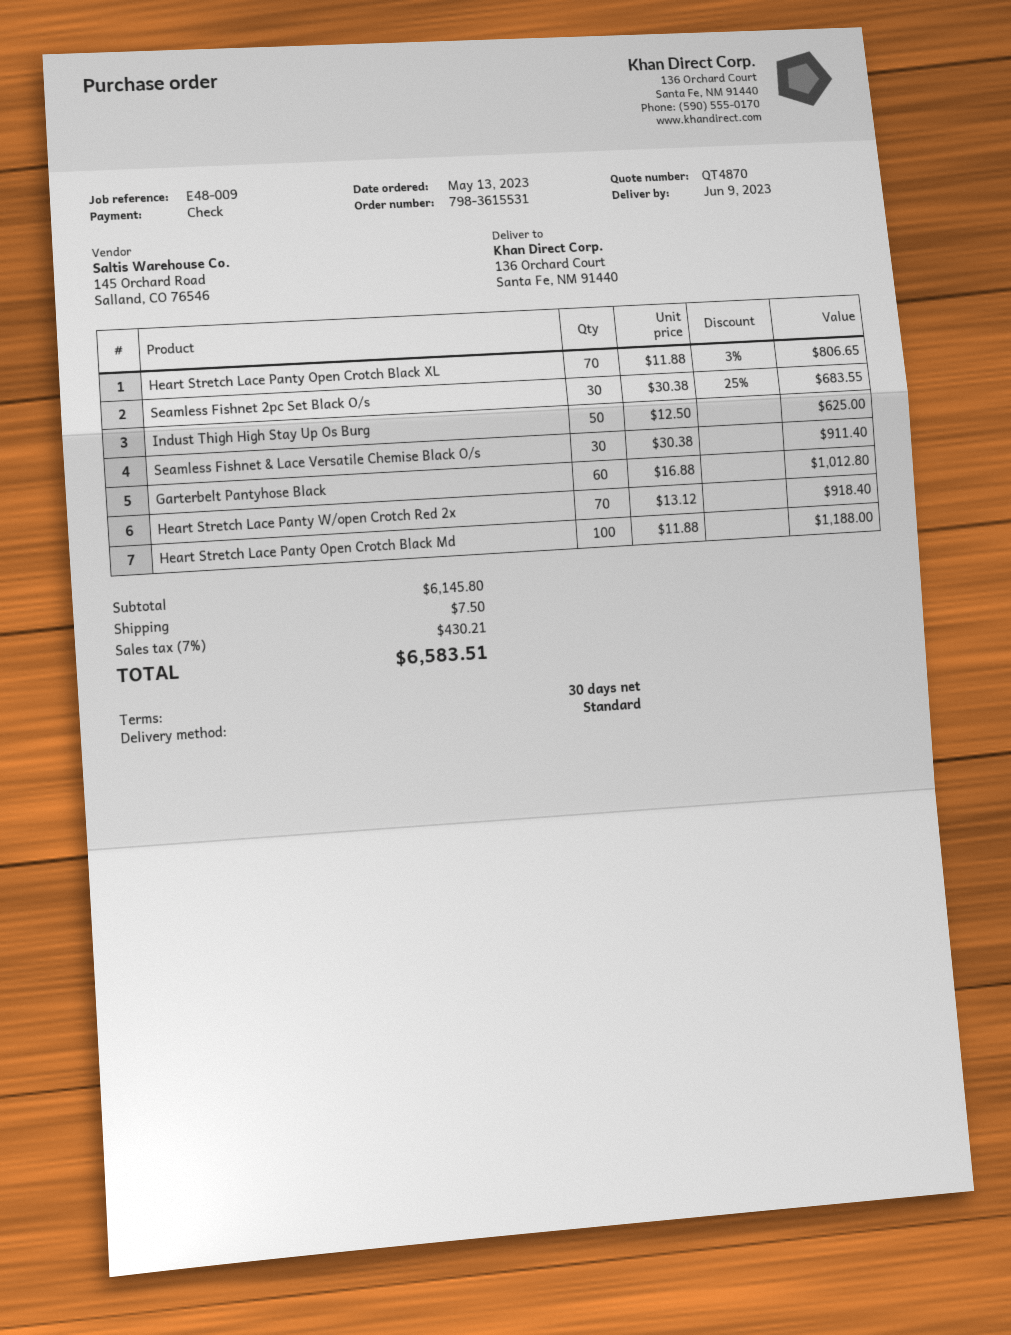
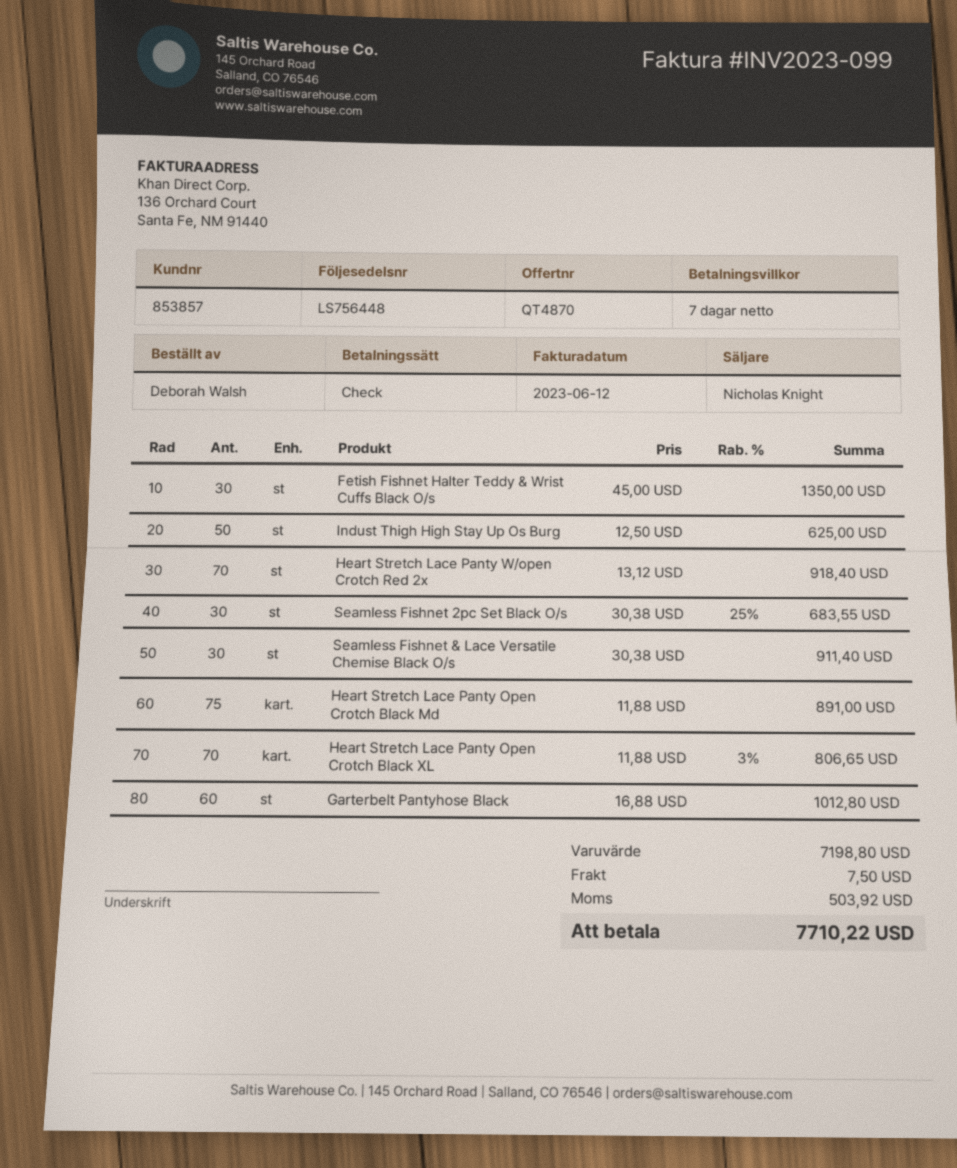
payment terms: 30 days -> 7 days
Heart Stretch Lace Panty Open Crotch Black Md: 100 x 11.88 = 1188.00 -> 75 x 11.88 = 891.00
Fetish Fishnet Halter Teddy & Wrist Cuffs Black O/s: none -> 30 x 45.00 = 1350.00
subtotal: 6145.80 -> 7198.80
tax: 430.21 -> 503.92
total: 6583.51 -> 7710.22

